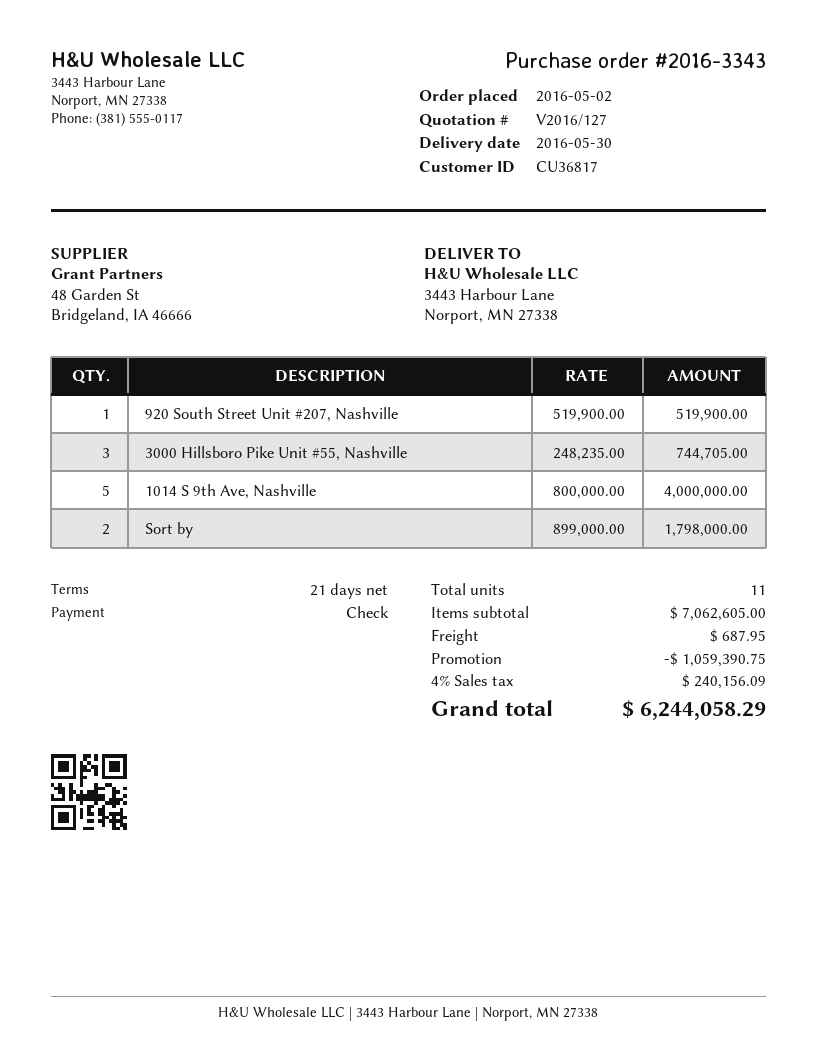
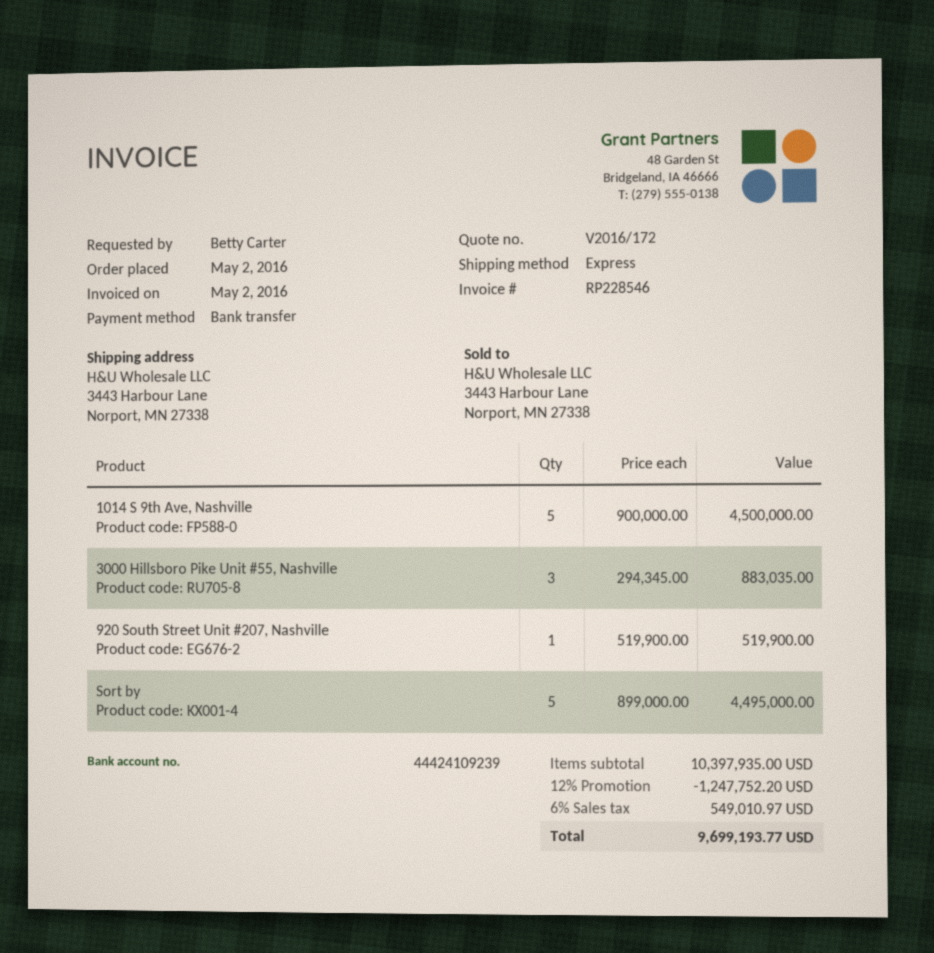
quote number: V2016/127 -> V2016/172
payment method: cheque -> bank transfer
3000 Hillsboro Pike Unit #55, Nashville: 3 x 248235.00 = 744705.00 -> 3 x 294345.00 = 883035.00
1014 S 9th Ave, Nashville: 5 x 800000.00 = 4000000.00 -> 5 x 900000.00 = 4500000.00
Sort by: 2 x 899000.00 = 1798000.00 -> 5 x 899000.00 = 4495000.00
subtotal: 7062605.00 -> 10397935.00
discount: 1059390.75 -> 1247752.20
shipping: 687.95 -> none
tax: 4% = 240156.09 -> 6% = 549010.97
total: 6244058.29 -> 9699193.77

